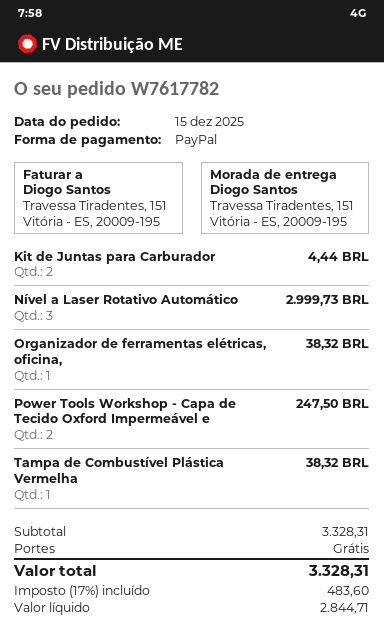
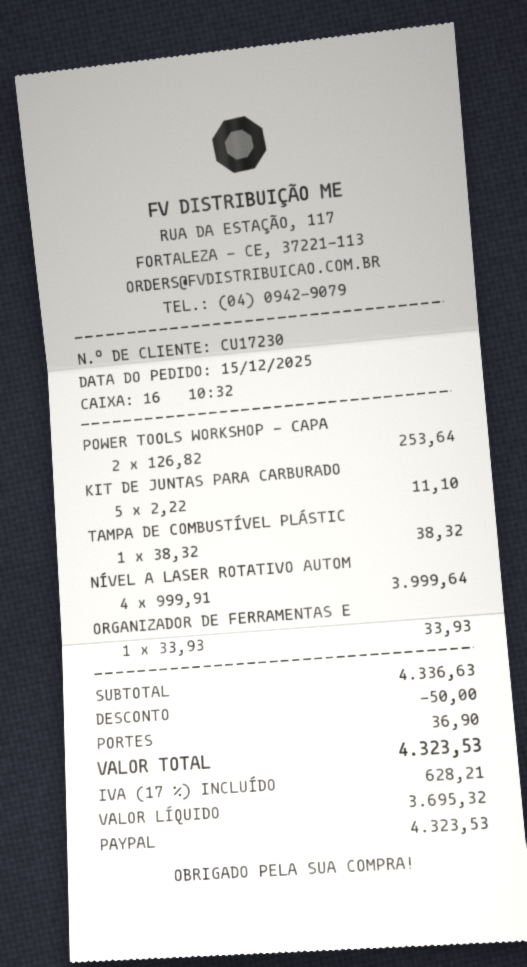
Kit de Juntas para Carburador: 2 for 4.44 -> 5 for 11.10
Nível a Laser Rotativo Automático: 3 for 2999.73 -> 4 for 3999.64
Organizador de ferramentas elétricas, oficina,: 1 for 38.32 -> 1 for 33.93
Power Tools Workshop - Capa de Tecido Oxford Impermeável e: 2 for 247.50 -> 2 for 253.64
subtotal: 3328.31 -> 4336.63
discount: none -> 50.00
shipping: 0.00 -> 36.90
net: 2844.71 -> 3695.32
tax: 17% = 483.60 -> 17% = 628.21
total: 3328.31 -> 4323.53

